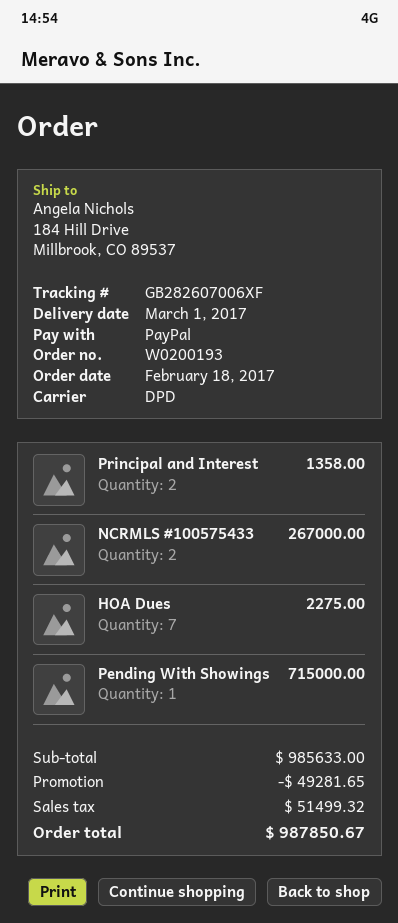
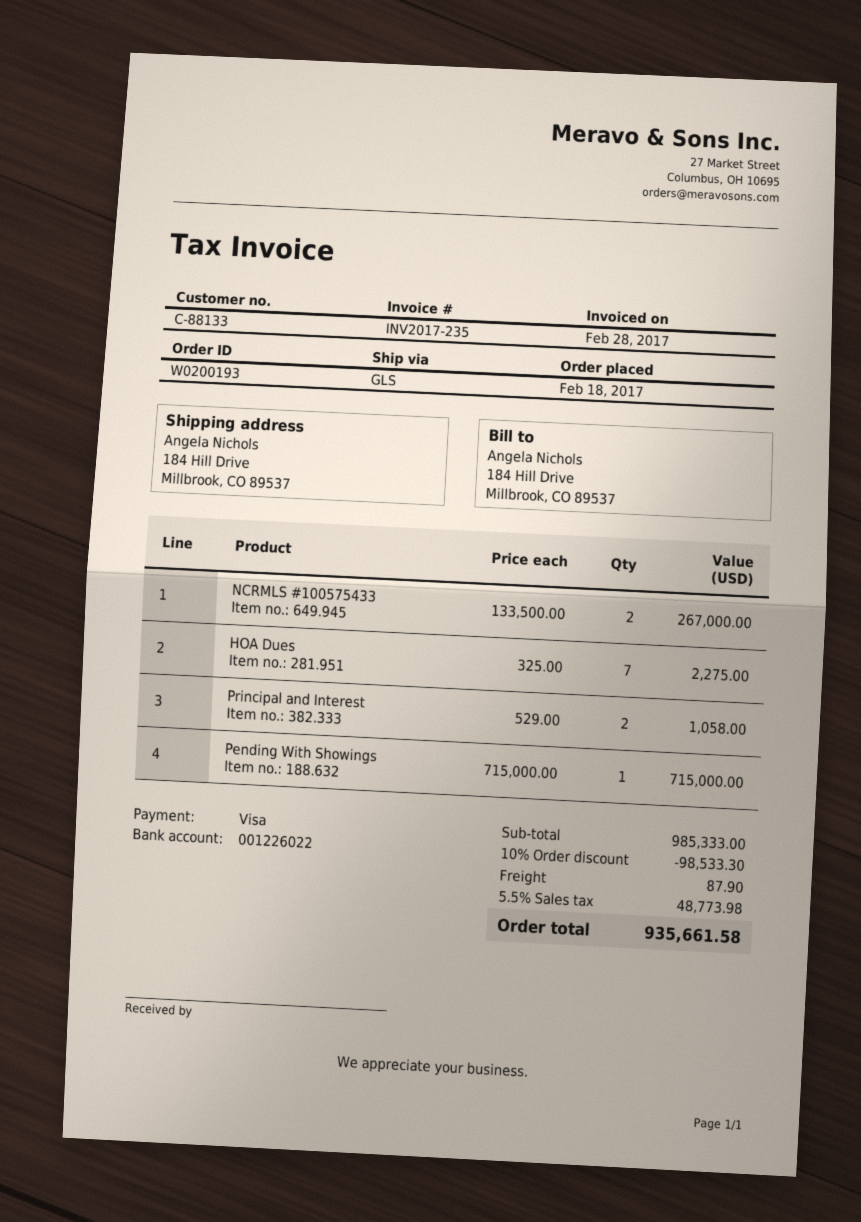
payment method: PayPal -> Visa
shipping method: DPD -> GLS
Principal and Interest: 2 for 1358.00 -> 2 for 1058.00
subtotal: 985633.00 -> 985333.00
discount: 49281.65 -> 98533.30
shipping: none -> 87.90
tax: 51499.32 -> 48773.98
total: 987850.67 -> 935661.58

